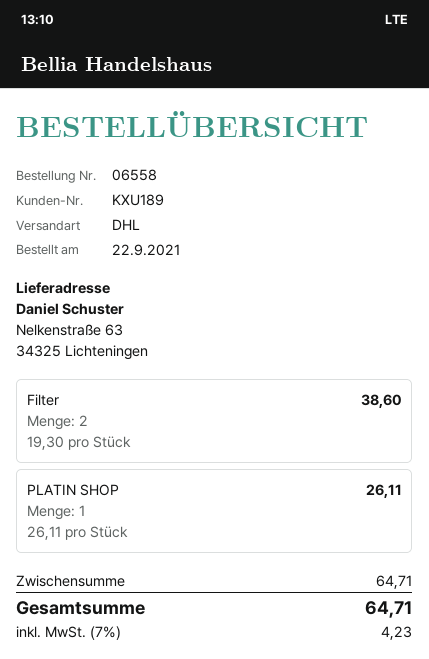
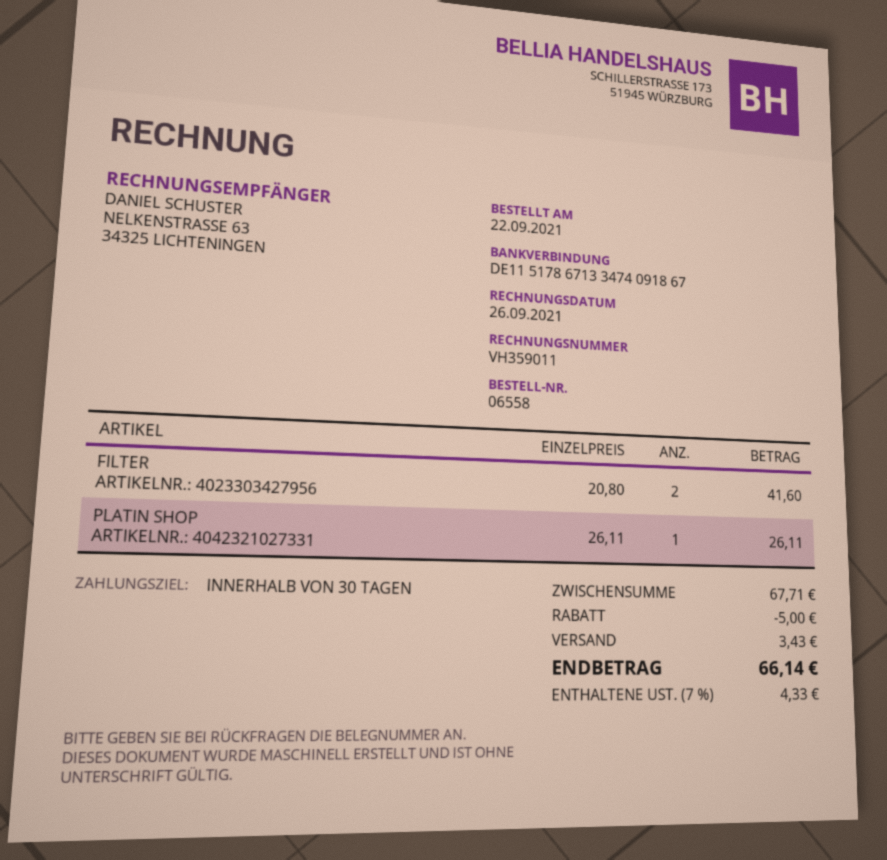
Filter: 2 x 19.30 = 38.60 -> 2 x 20.80 = 41.60
subtotal: 64.71 -> 67.71
discount: none -> 5.00
shipping: none -> 3.43
tax: 7% = 4.23 -> 7% = 4.33
total: 64.71 -> 66.14

